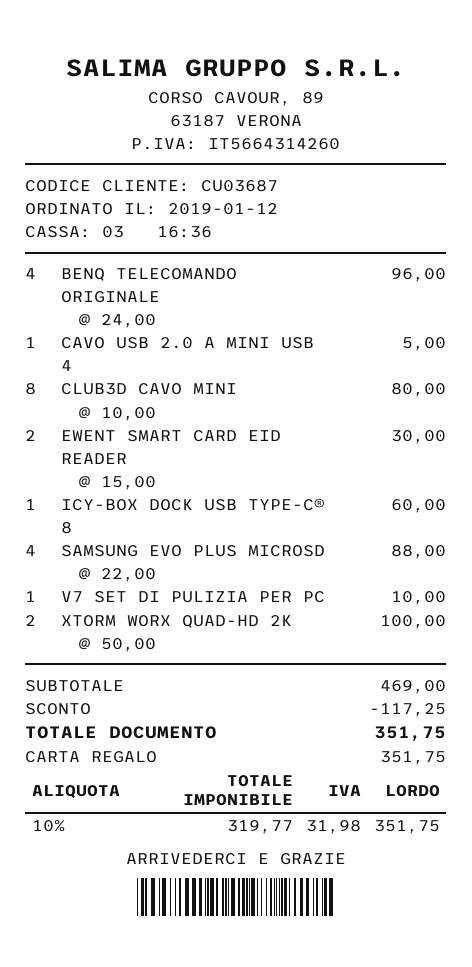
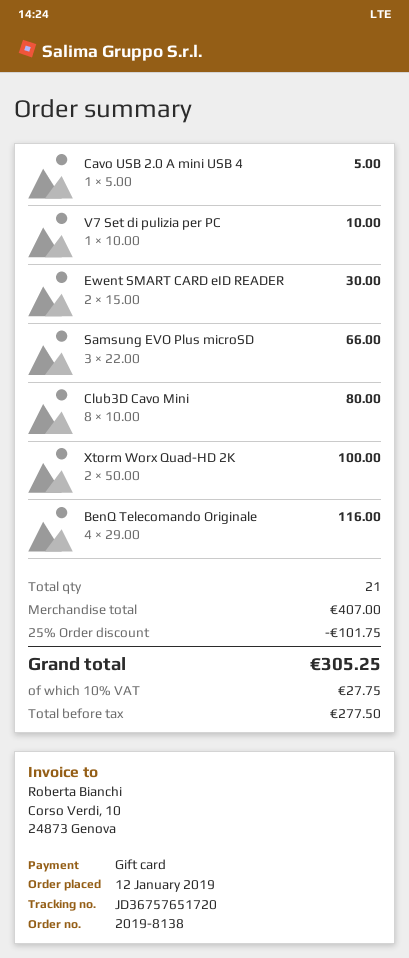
BENQ TELECOMANDO ORIGINALE: 4 x 24.00 = 96.00 -> 4 x 29.00 = 116.00
ICY-BOX DOCK USB TYPE-C® 8: 1 x 60.00 = 60.00 -> none
SAMSUNG EVO PLUS MICROSD: 4 x 22.00 = 88.00 -> 3 x 22.00 = 66.00
subtotal: 469.00 -> 407.00
discount: 117.25 -> 101.75
net: 319.77 -> 277.50
tax: 10% = 31.98 -> 10% = 27.75
total: 351.75 -> 305.25

